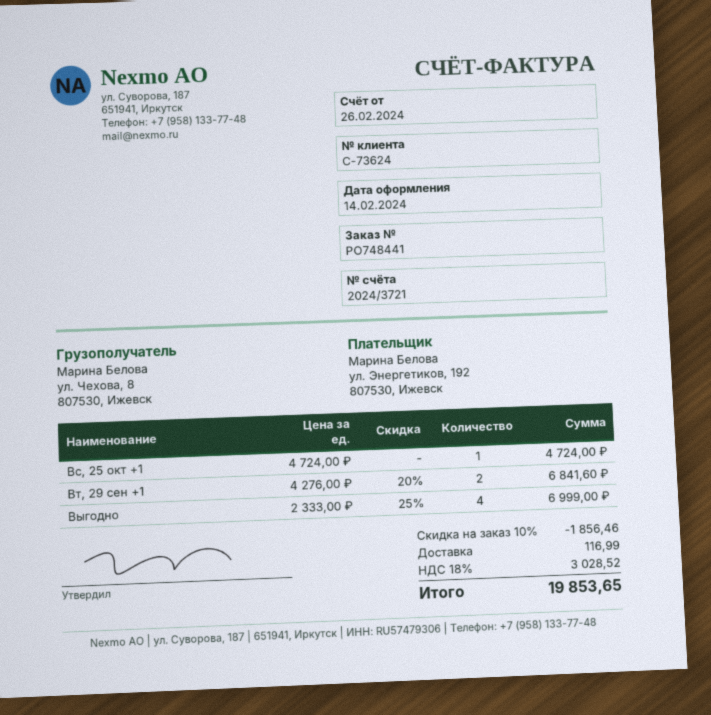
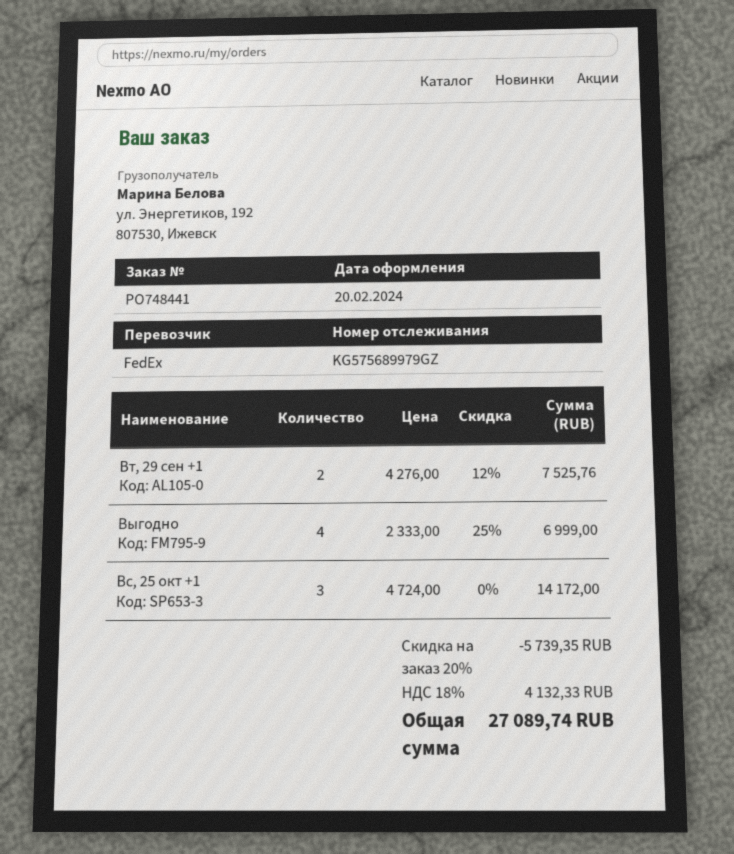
order date: 2024-02-14 -> 2024-02-20
ship to: ул. Чехова, 8, 807530, Ижевск -> ул. Энергетиков, 192, 807530, Ижевск
Вс, 25 окт +1: 1 x 4724.00 = 4724.00 -> 3 x 4724.00 = 14172.00
Вт, 29 сен +1: 2 x 4276.00 - 20% = 6841.60 -> 2 x 4276.00 - 12% = 7525.76
discount: 10% = 1856.46 -> 20% = 5739.35
shipping: 116.99 -> none
tax: 18% = 3028.52 -> 18% = 4132.33
total: 19853.65 -> 27089.74

